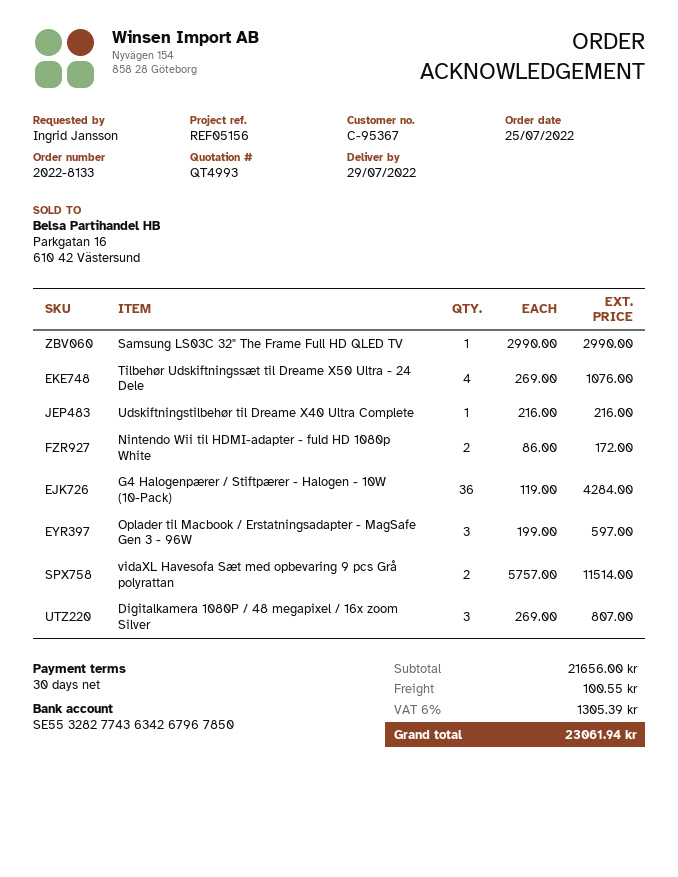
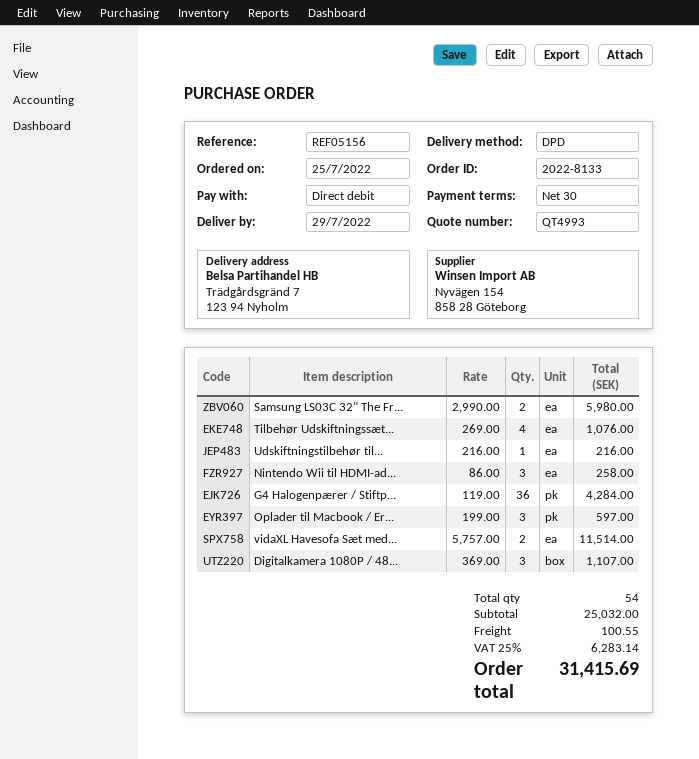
Samsung LS03C 32" The Frame Full HD QLED TV: 1 x 2990.00 = 2990.00 -> 2 x 2990.00 = 5980.00
Nintendo Wii til HDMI-adapter - fuld HD 1080p White: 2 x 86.00 = 172.00 -> 3 x 86.00 = 258.00
Digitalkamera 1080P / 48 megapixel / 16x zoom Silver: 3 x 269.00 = 807.00 -> 3 x 369.00 = 1107.00
subtotal: 21656.00 -> 25032.00
tax: 6% = 1305.39 -> 25% = 6283.14
total: 23061.94 -> 31415.69

